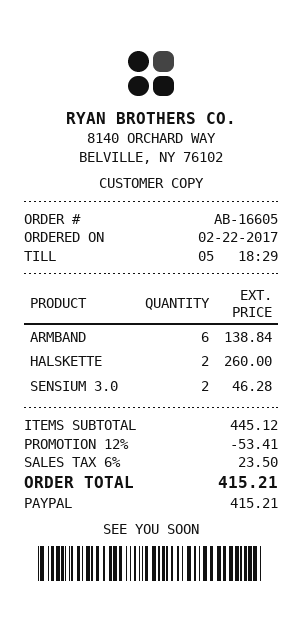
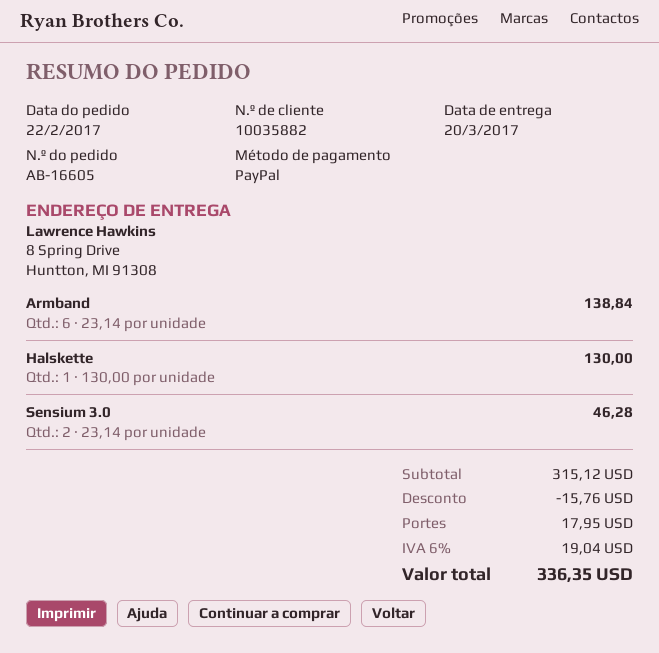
HALSKETTE: 2 for 260.00 -> 1 for 130.00
subtotal: 445.12 -> 315.12
discount: 53.41 -> 15.76
shipping: none -> 17.95
tax: 6% = 23.50 -> 6% = 19.04
total: 415.21 -> 336.35

